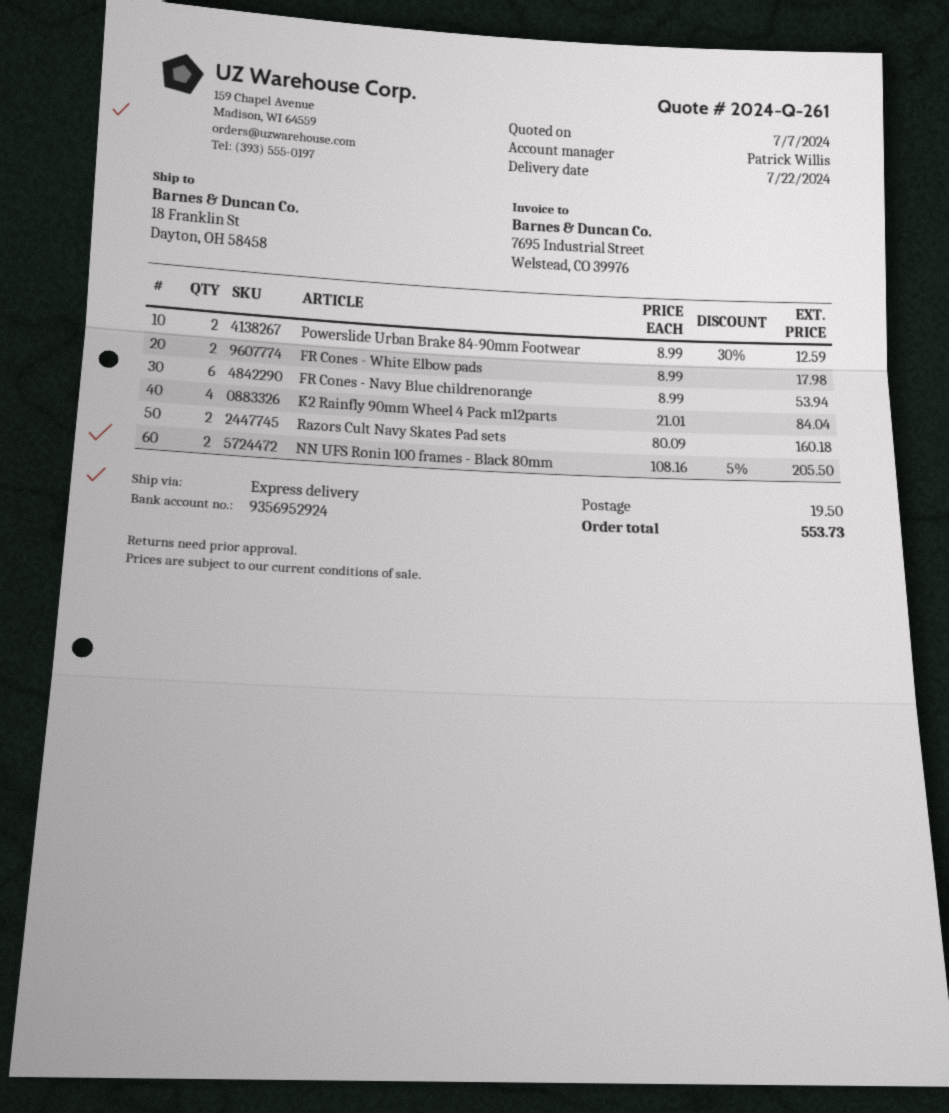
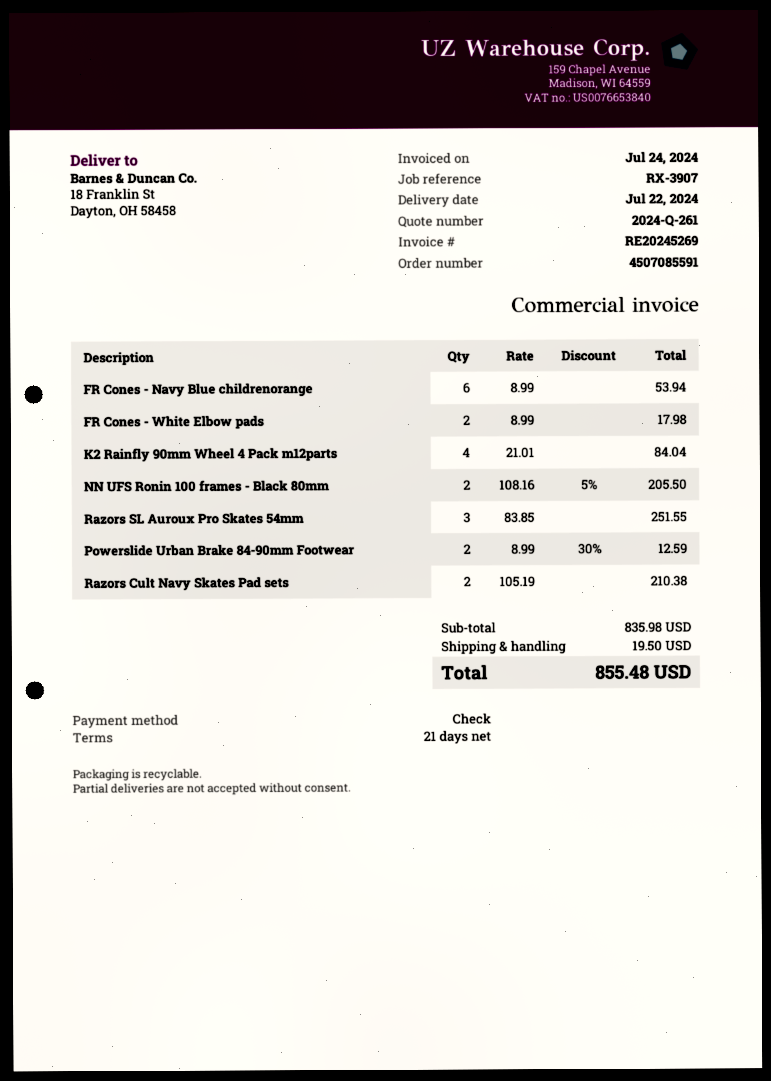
Razors Cult Navy Skates Pad sets: 2 x 80.09 = 160.18 -> 2 x 105.19 = 210.38
Razors SL Auroux Pro Skates 54mm: none -> 3 x 83.85 = 251.55
total: 553.73 -> 855.48

